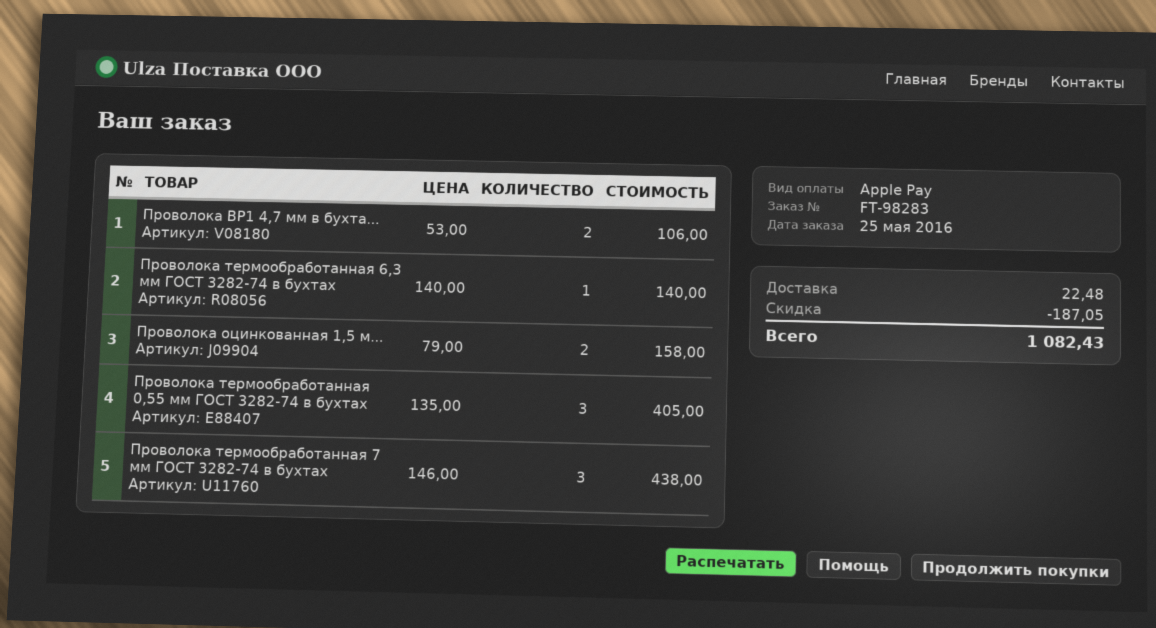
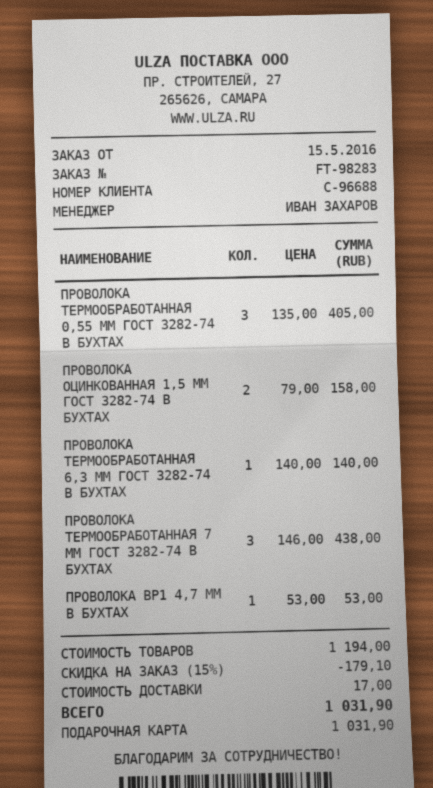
order date: 2016-05-25 -> 2016-05-15
payment method: Apple Pay -> gift card
Проволока ВР1 4,7 мм в бухта...: 2 x 53.00 = 106.00 -> 1 x 53.00 = 53.00
discount: 187.05 -> 179.10
shipping: 22.48 -> 17.00
total: 1082.43 -> 1031.90

